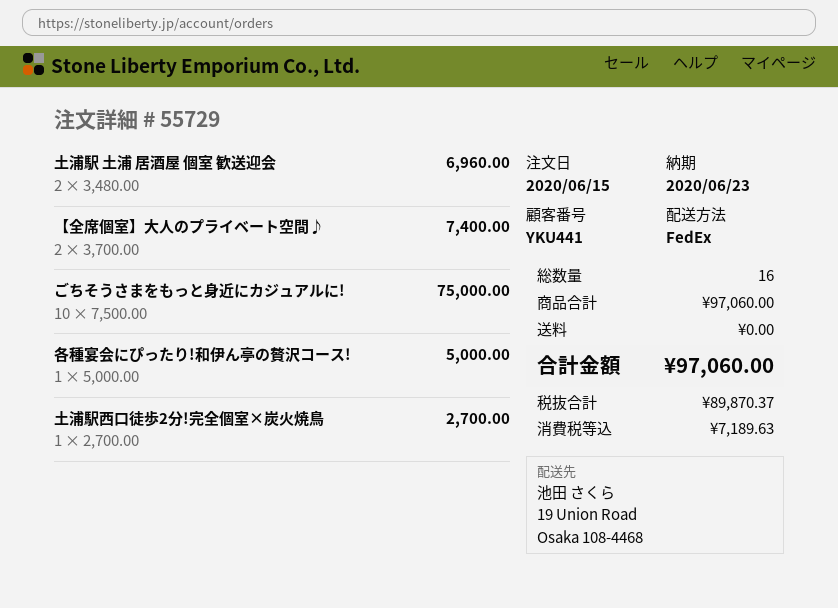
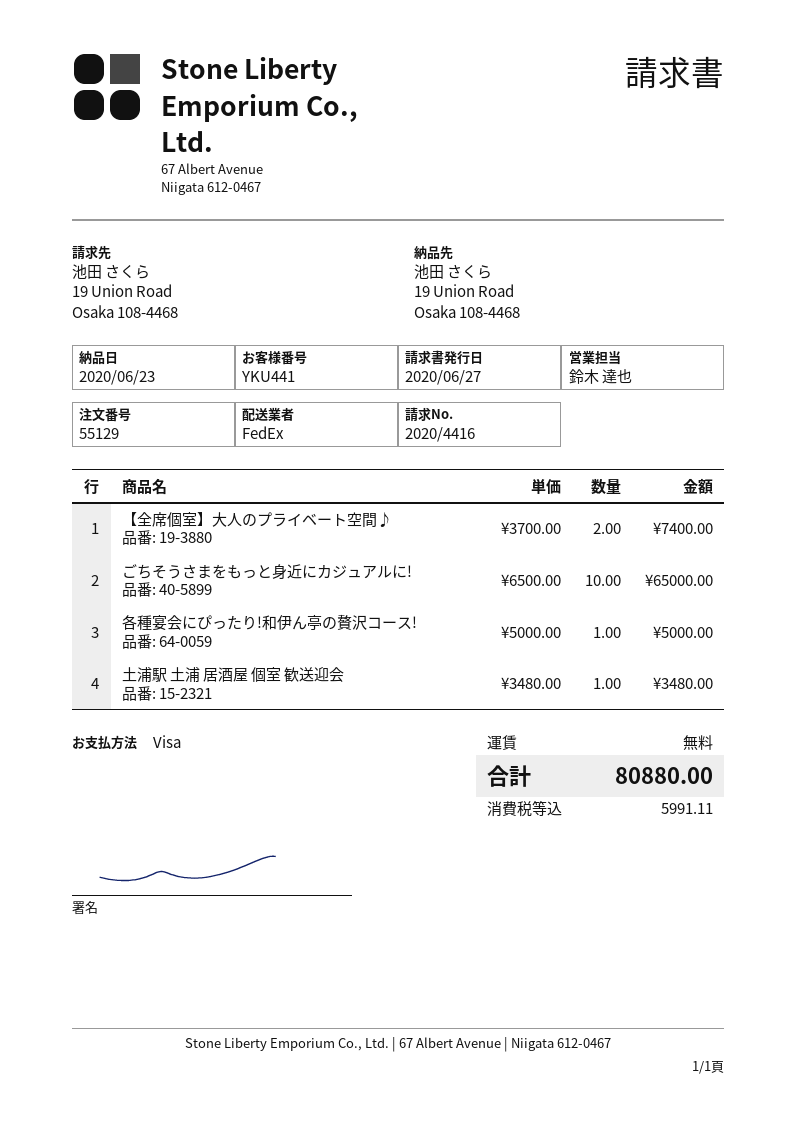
order number: 55729 -> 55129
土浦駅 土浦 居酒屋 個室 歓送迎会: 2 x 3480.00 = 6960.00 -> 1 x 3480.00 = 3480.00
ごちそうさまをもっと身近にカジュアルに!: 10 x 7500.00 = 75000.00 -> 10 x 6500.00 = 65000.00
土浦駅西口徒歩2分!完全個室×炭火焼鳥: 1 x 2700.00 = 2700.00 -> none
tax: 7189.63 -> 5991.11
total: 97060.00 -> 80880.00

